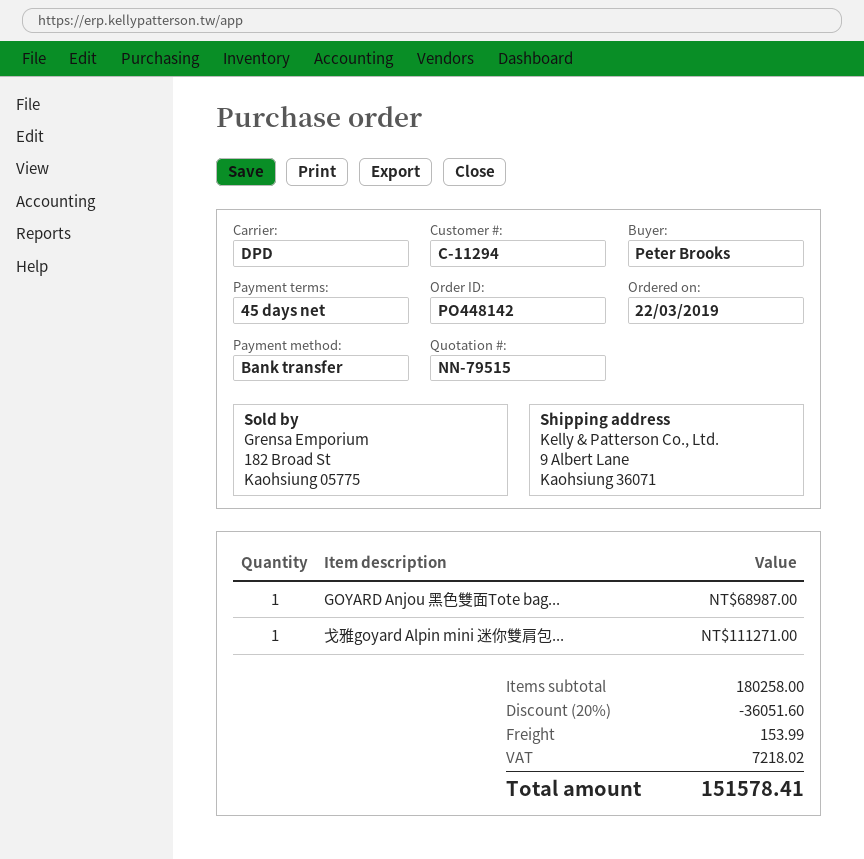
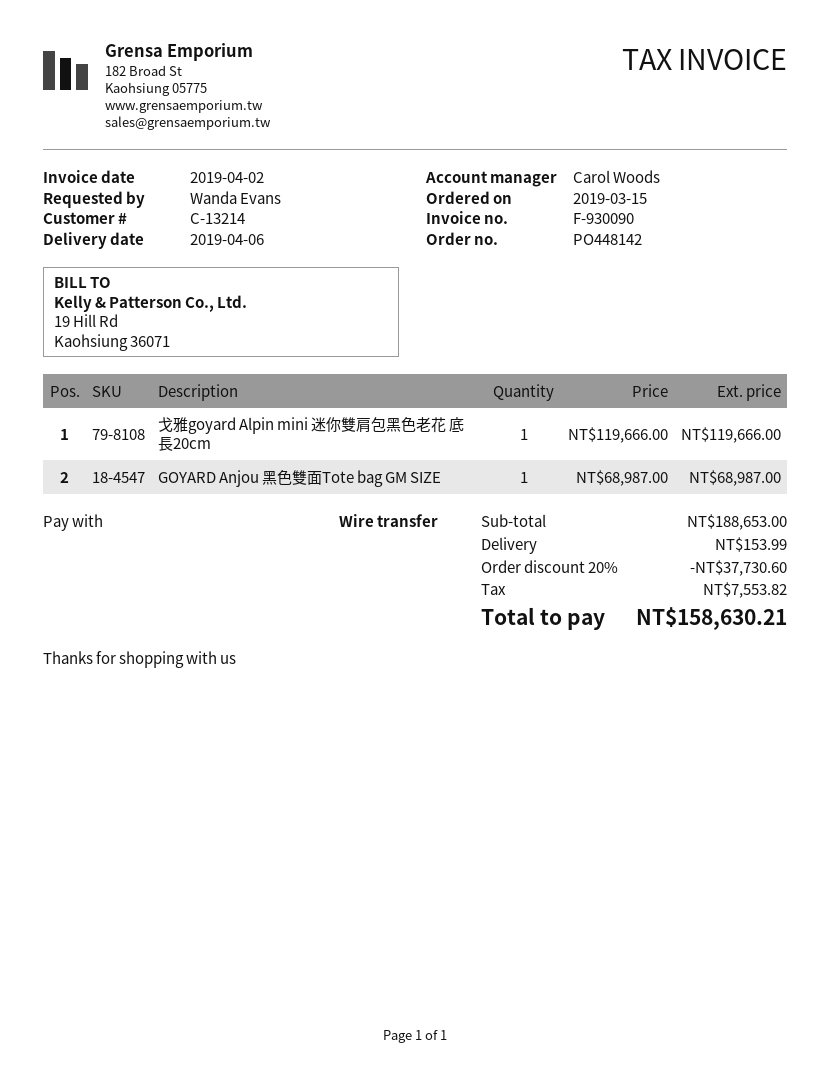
order date: 2019-03-22 -> 2019-03-15
customer number: C-11294 -> C-13214
ordered by: Peter Brooks -> Wanda Evans
戈雅goyard Alpin mini 迷你雙肩包...: 1 for 111271.00 -> 1 for 119666.00
subtotal: 180258.00 -> 188653.00
discount: 20% = 36051.60 -> 20% = 37730.60
tax: 7218.02 -> 7553.82
total: 151578.41 -> 158630.21

